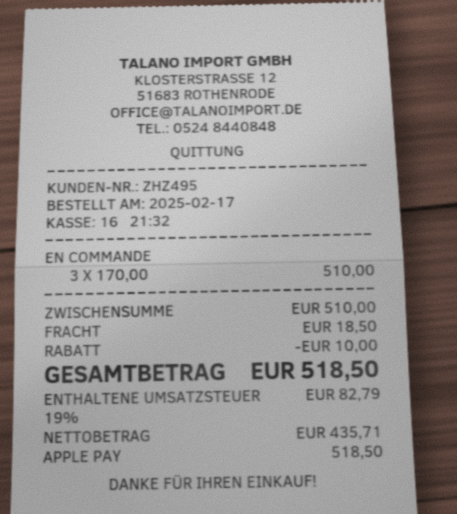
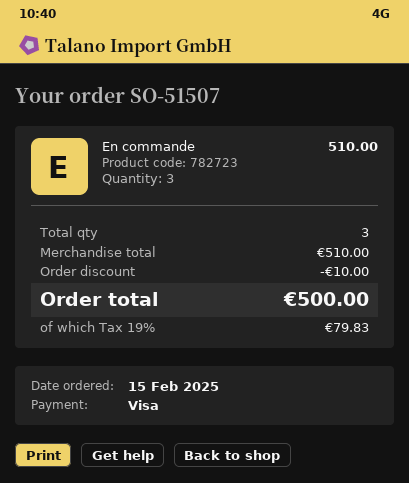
order date: 2025-02-17 -> 2025-02-15
payment method: Apple Pay -> Visa
shipping: 18.50 -> none
tax: 19% = 82.79 -> 19% = 79.83
total: 518.50 -> 500.00

